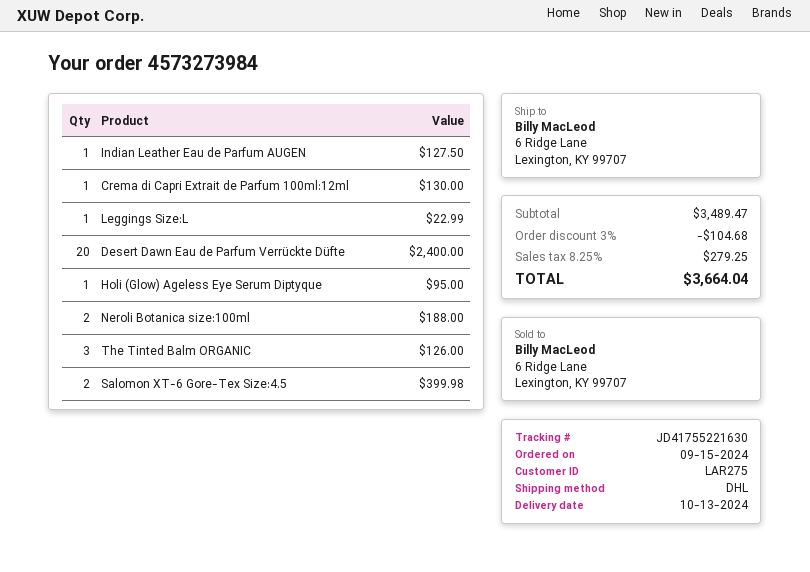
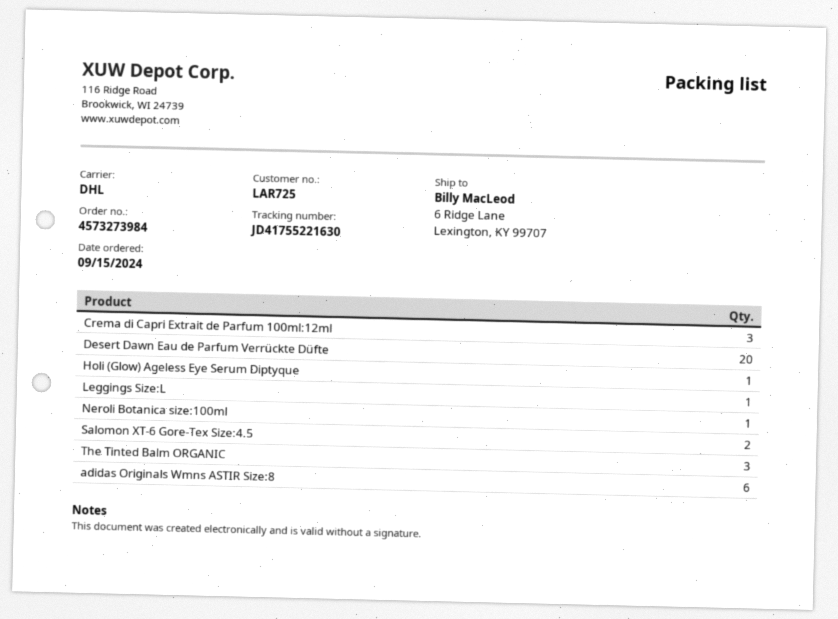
customer number: LAR275 -> LAR725
Indian Leather Eau de Parfum AUGEN: 1 -> none
Crema di Capri Extrait de Parfum 100ml:12ml: 1 -> 3
Neroli Botanica size:100ml: 2 -> 1
adidas Originals Wmns ASTIR Size:8: none -> 6

